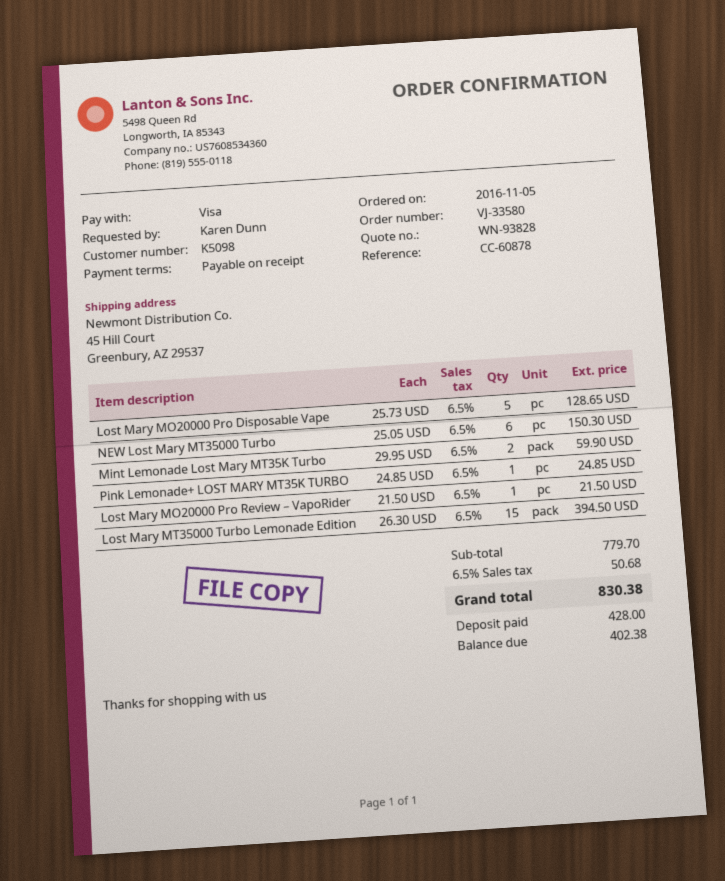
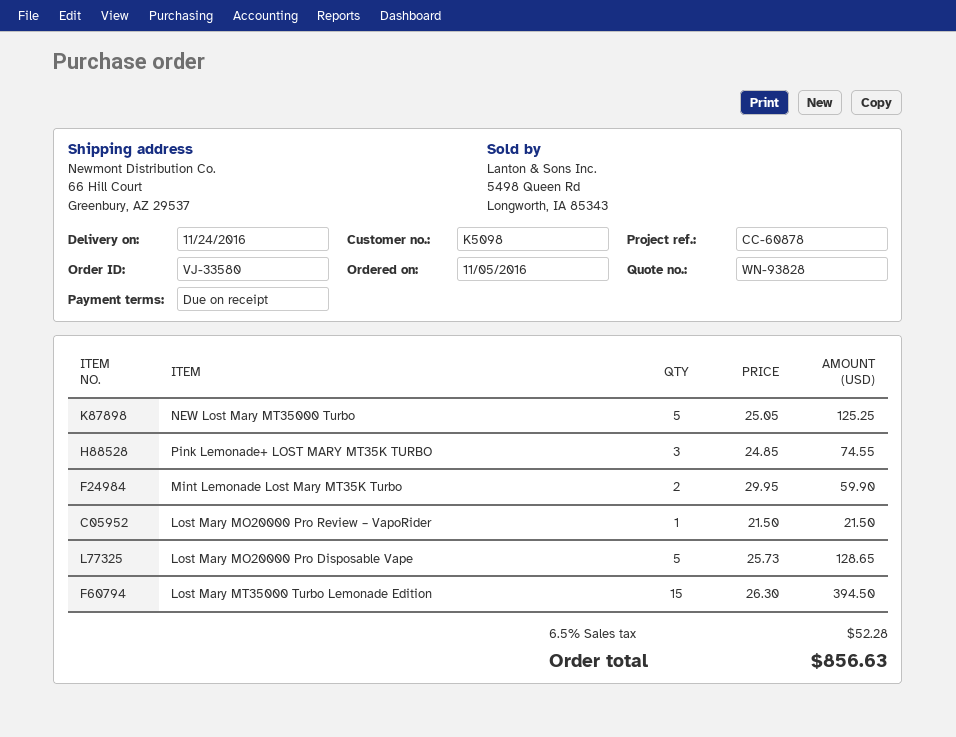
ship to: 45 Hill Court, Greenbury, AZ 29537 -> 66 Hill Court, Greenbury, AZ 29537
NEW Lost Mary MT35000 Turbo: 6 x 25.05 = 150.30 -> 5 x 25.05 = 125.25
Pink Lemonade+ LOST MARY MT35K TURBO: 1 x 24.85 = 24.85 -> 3 x 24.85 = 74.55
tax: 6.5% = 50.68 -> 6.5% = 52.28
total: 830.38 -> 856.63

